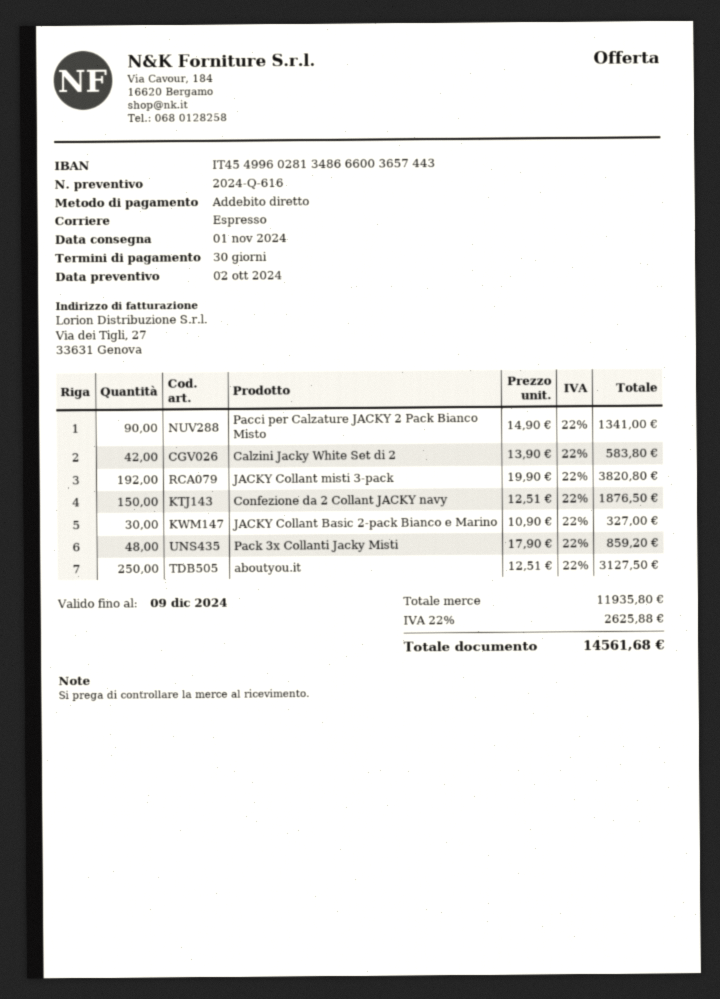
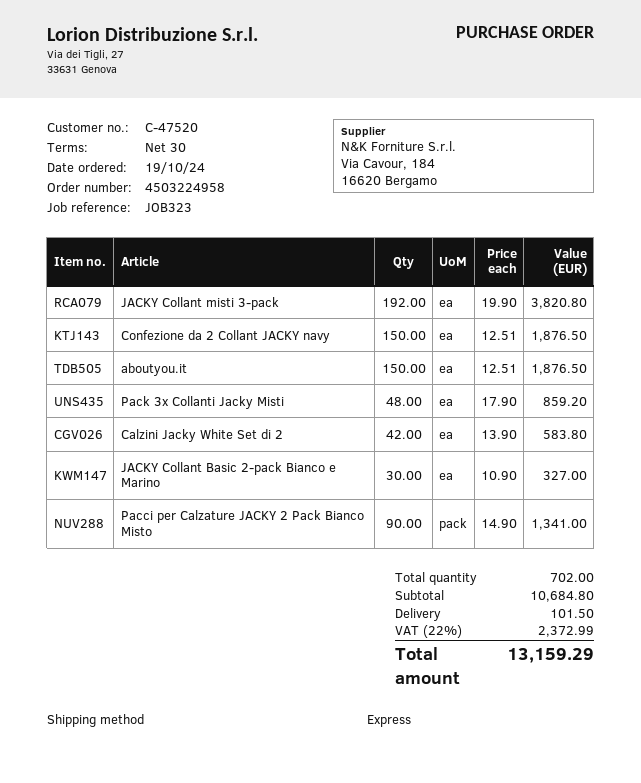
aboutyou.it: 250 x 12.51 = 3127.50 -> 150 x 12.51 = 1876.50
subtotal: 11935.80 -> 10684.80
shipping: none -> 101.50
tax: 22% = 2625.88 -> 22% = 2372.99
total: 14561.68 -> 13159.29

